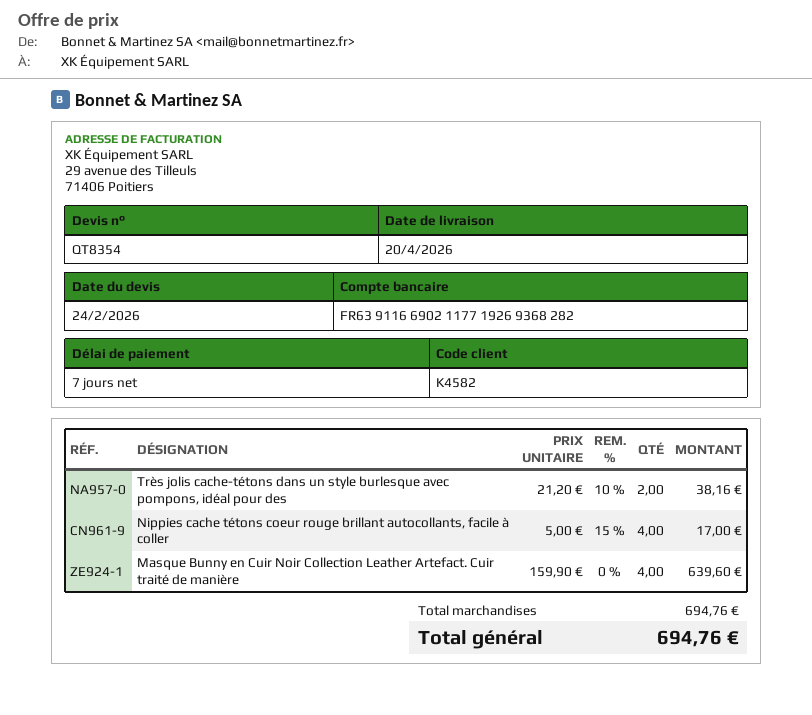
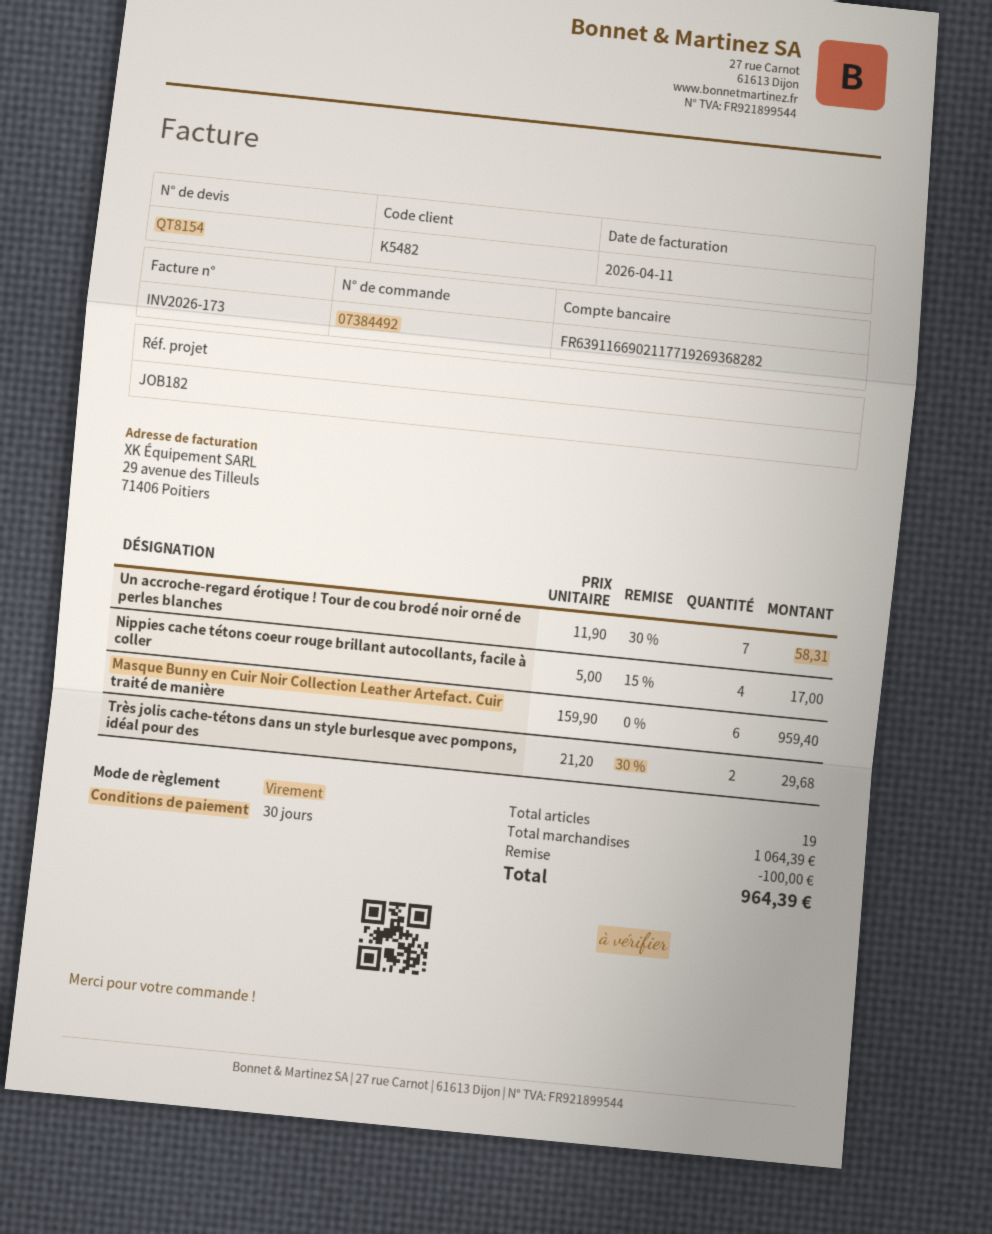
quote number: QT8354 -> QT8154
payment terms: 7 days -> 30 days
customer number: K4582 -> K5482
Très jolis cache-tétons dans un style burlesque avec pompons, idéal pour des: 2 x 21.20 - 10% = 38.16 -> 2 x 21.20 - 30% = 29.68
Masque Bunny en Cuir Noir Collection Leather Artefact. Cuir traité de manière: 4 x 159.90 = 639.60 -> 6 x 159.90 = 959.40
Un accroche-regard érotique ! Tour de cou brodé noir orné de perles blanches: none -> 7 x 11.90 - 30% = 58.31
subtotal: 694.76 -> 1064.39
discount: none -> 100.00
total: 694.76 -> 964.39

